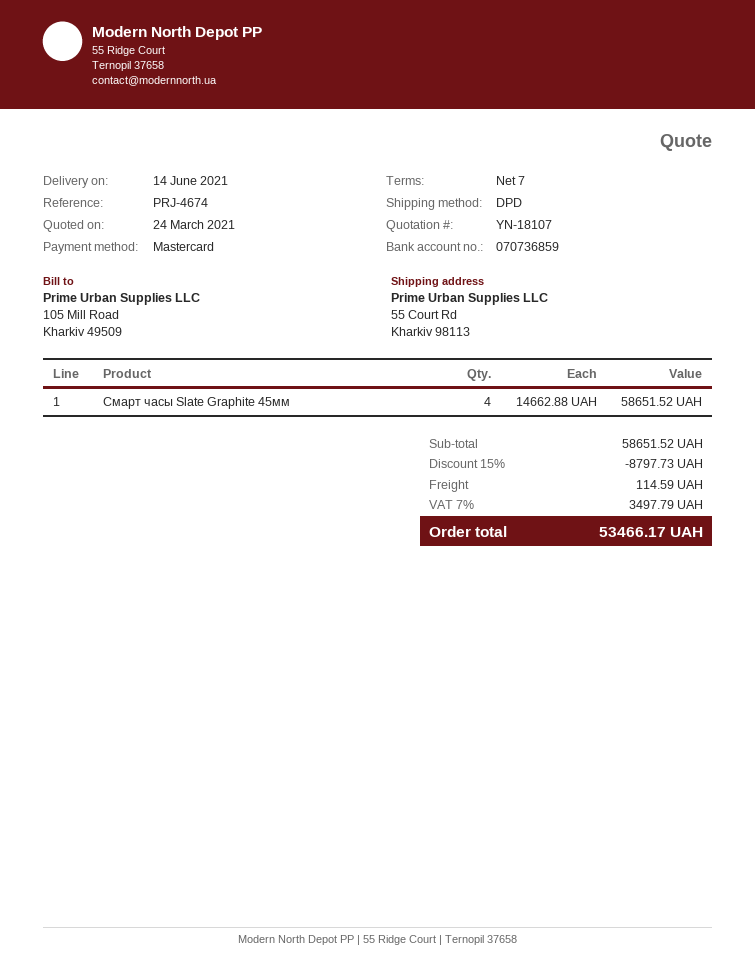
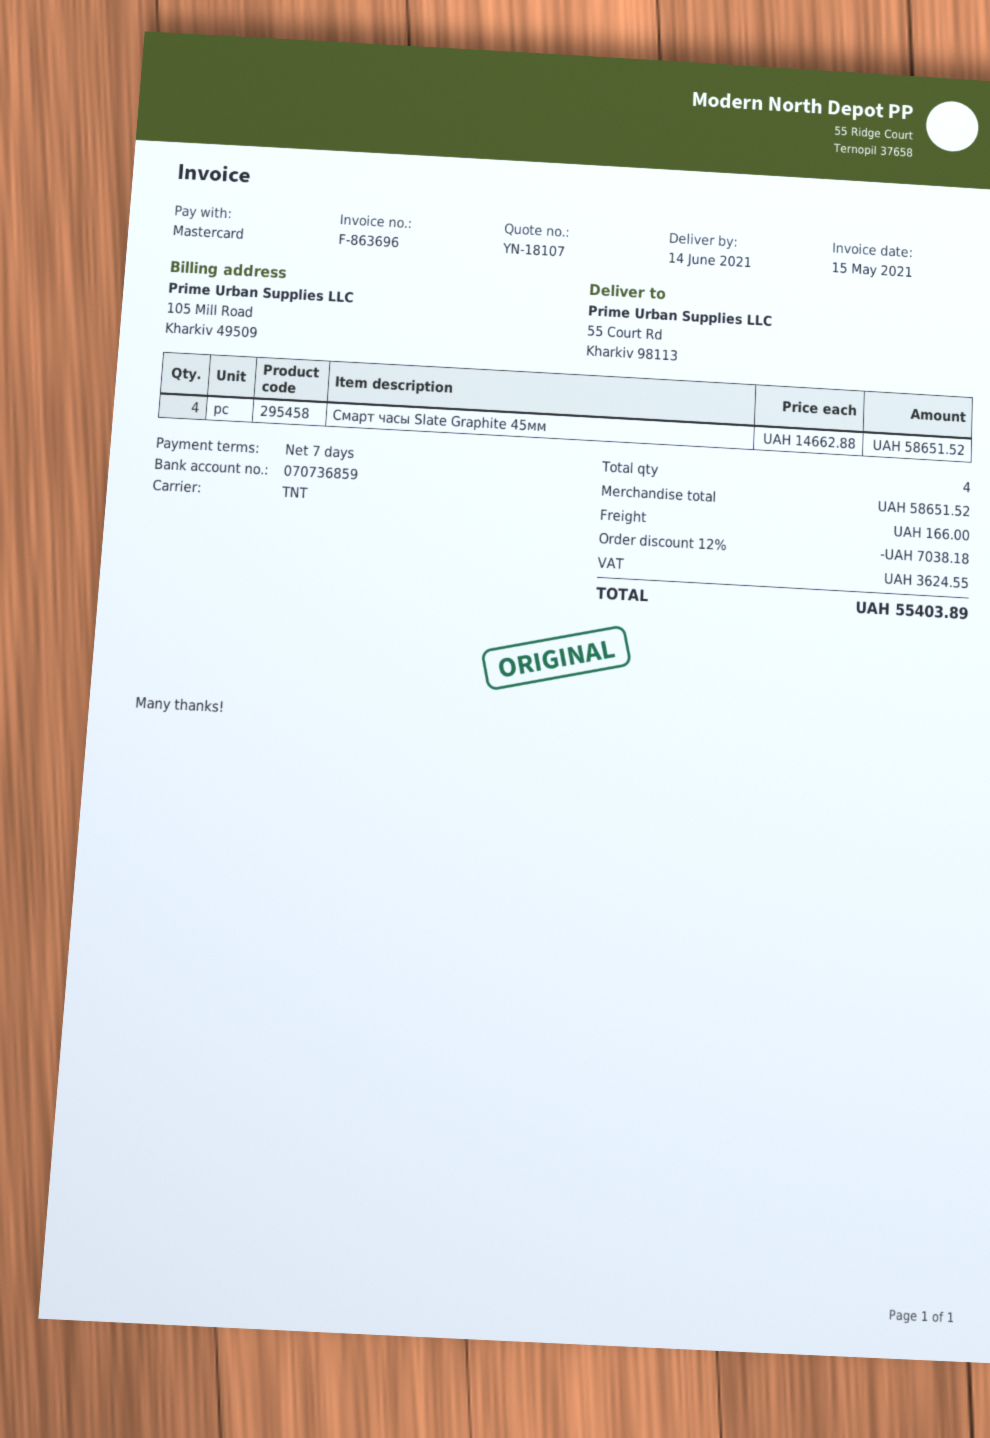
shipping method: DPD -> TNT
discount: 15% = 8797.73 -> 12% = 7038.18
shipping: 114.59 -> 166.00
tax: 3497.79 -> 3624.55
total: 53466.17 -> 55403.89

